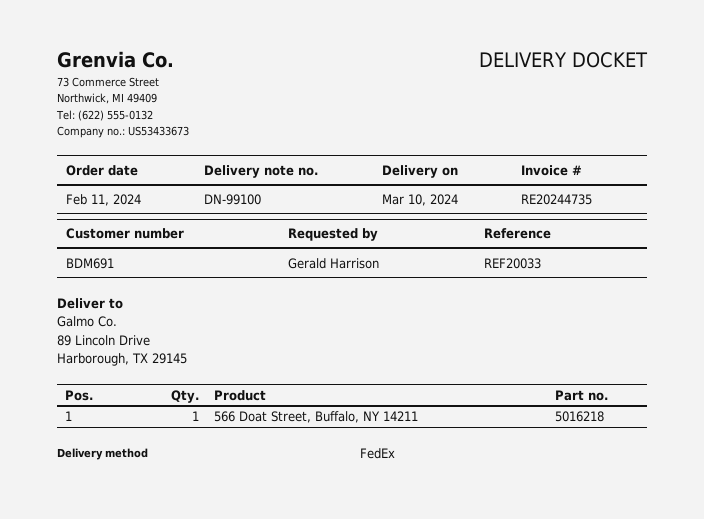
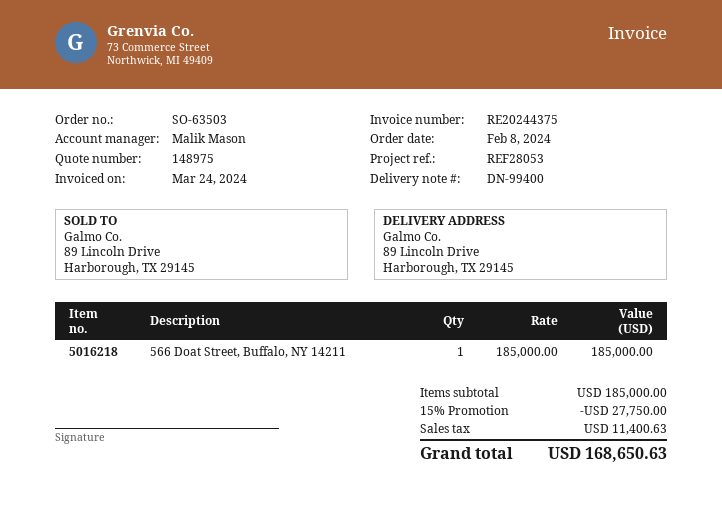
order date: 2024-02-11 -> 2024-02-08
delivery note number: DN-99100 -> DN-99400
invoice number: RE20244735 -> RE20244375
reference: REF20033 -> REF28053

